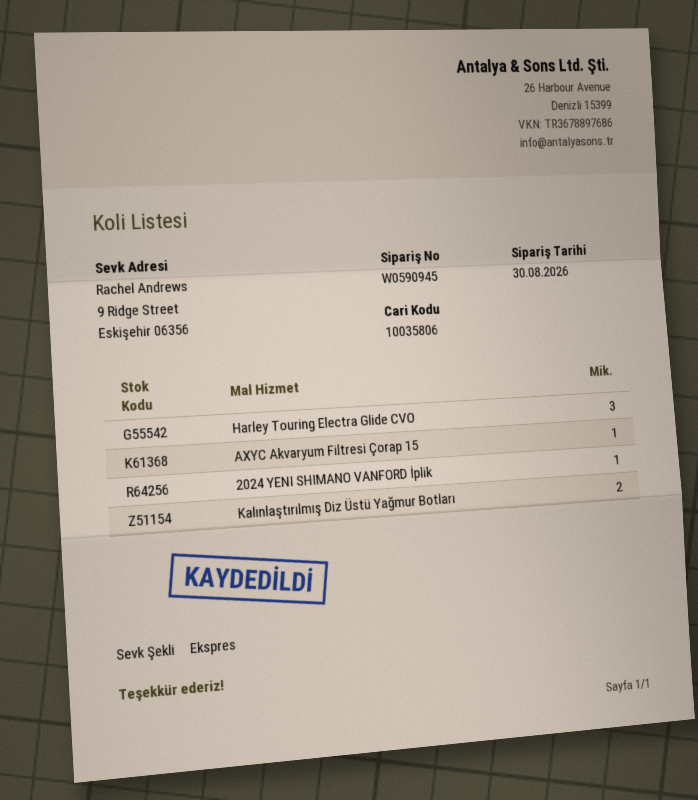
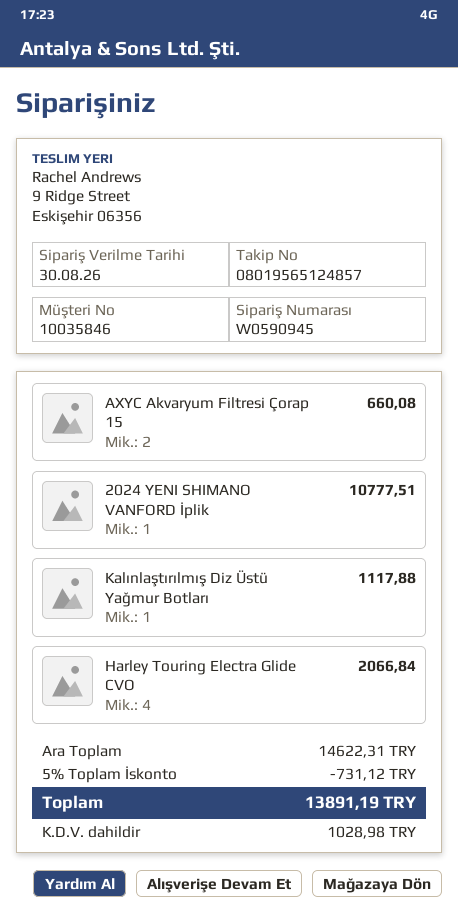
customer number: 10035806 -> 10035846
Harley Touring Electra Glide CVO: 3 -> 4
AXYC Akvaryum Filtresi Çorap 15: 1 -> 2
Kalınlaştırılmış Diz Üstü Yağmur Botları: 2 -> 1

